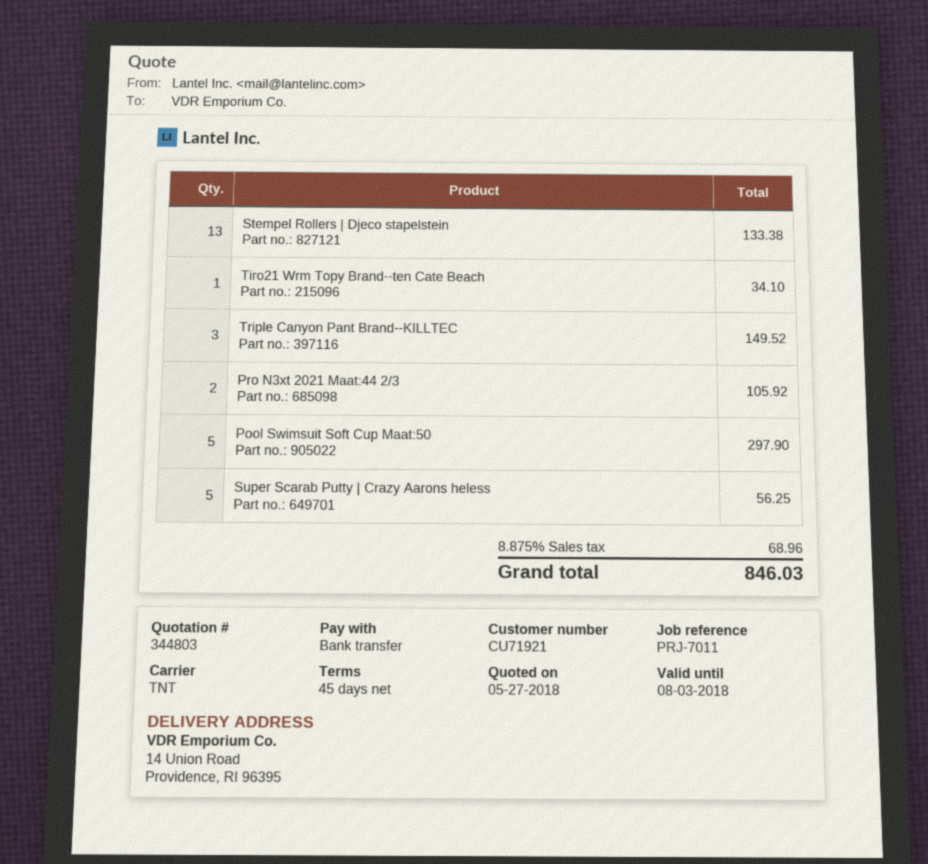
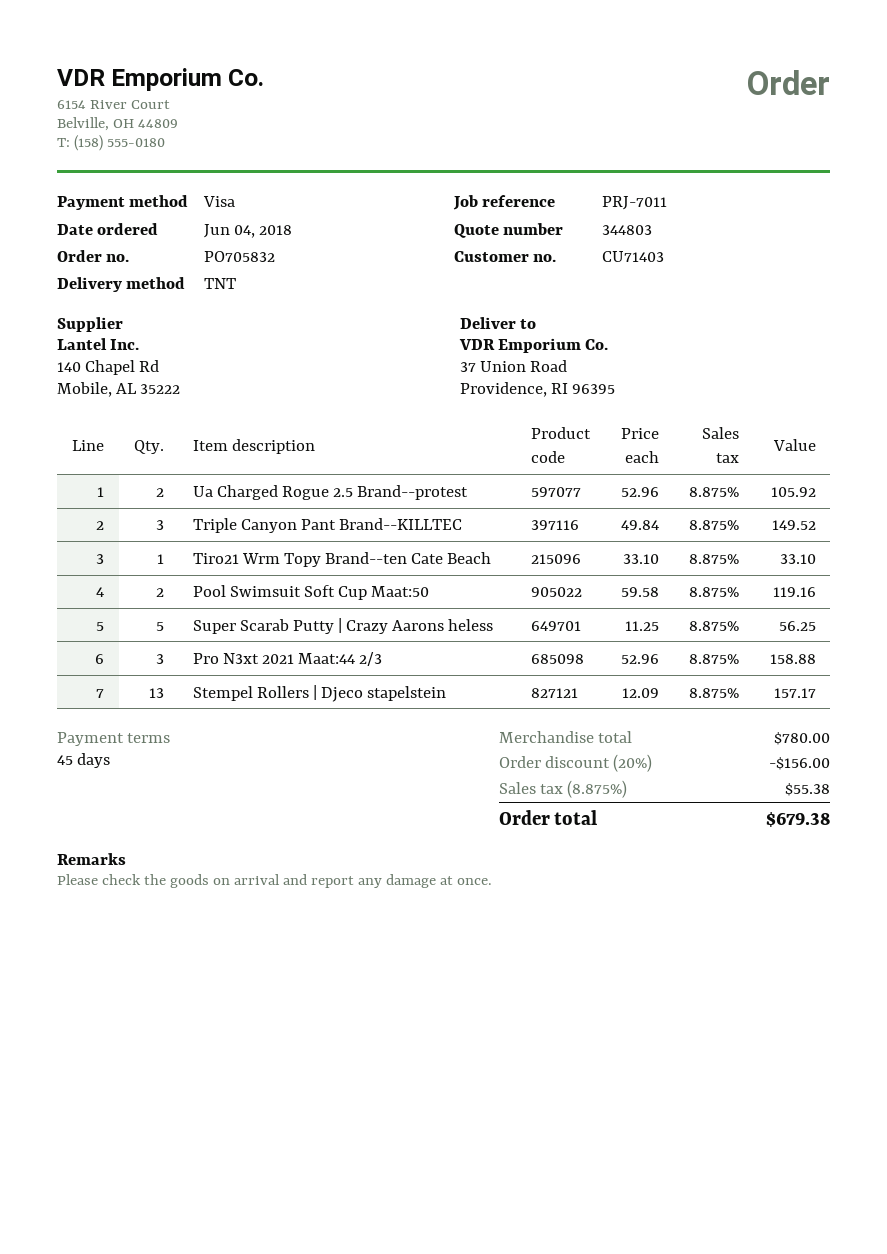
customer number: CU71921 -> CU71403
payment method: bank transfer -> Visa
ship to: 14 Union Road, Providence, RI 96395 -> 37 Union Road, Providence, RI 96395
Stempel Rollers | Djeco stapelstein: 13 for 133.38 -> 13 for 157.17
Tiro21 Wrm Topy Brand--ten Cate Beach: 1 for 34.10 -> 1 for 33.10
Pro N3xt 2021 Maat:44 2/3: 2 for 105.92 -> 3 for 158.88
Pool Swimsuit Soft Cup Maat:50: 5 for 297.90 -> 2 for 119.16
Ua Charged Rogue 2.5 Brand--protest: none -> 2 for 105.92
discount: none -> 20% = 156.00
tax: 8.875% = 68.96 -> 8.875% = 55.38
total: 846.03 -> 679.38

